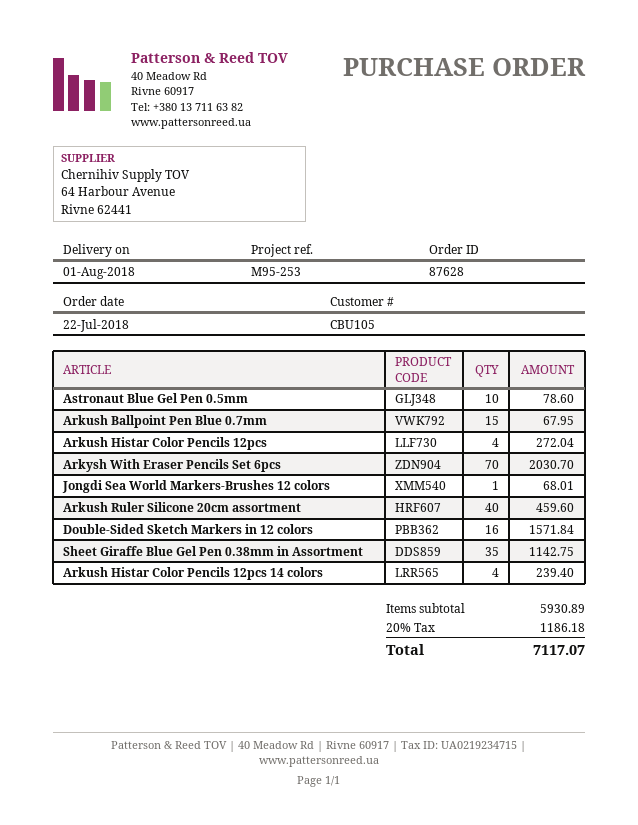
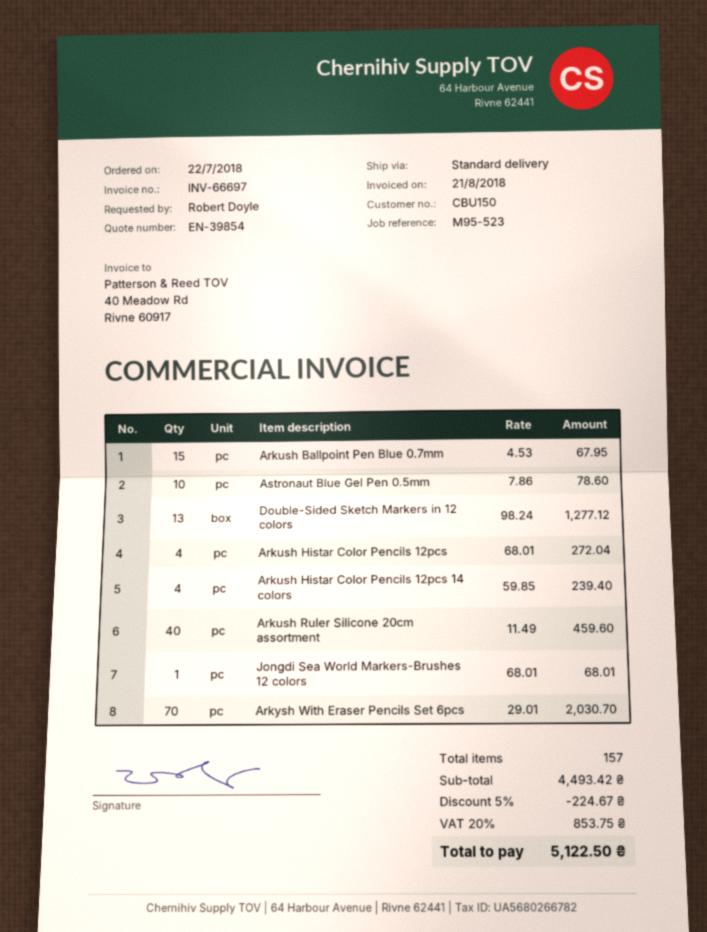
customer number: CBU105 -> CBU150
reference: M95-253 -> M95-523
Double-Sided Sketch Markers in 12 colors: 16 for 1571.84 -> 13 for 1277.12
Sheet Giraffe Blue Gel Pen 0.38mm in Assortment: 35 for 1142.75 -> none
subtotal: 5930.89 -> 4493.42
discount: none -> 5% = 224.67
tax: 20% = 1186.18 -> 20% = 853.75
total: 7117.07 -> 5122.50

